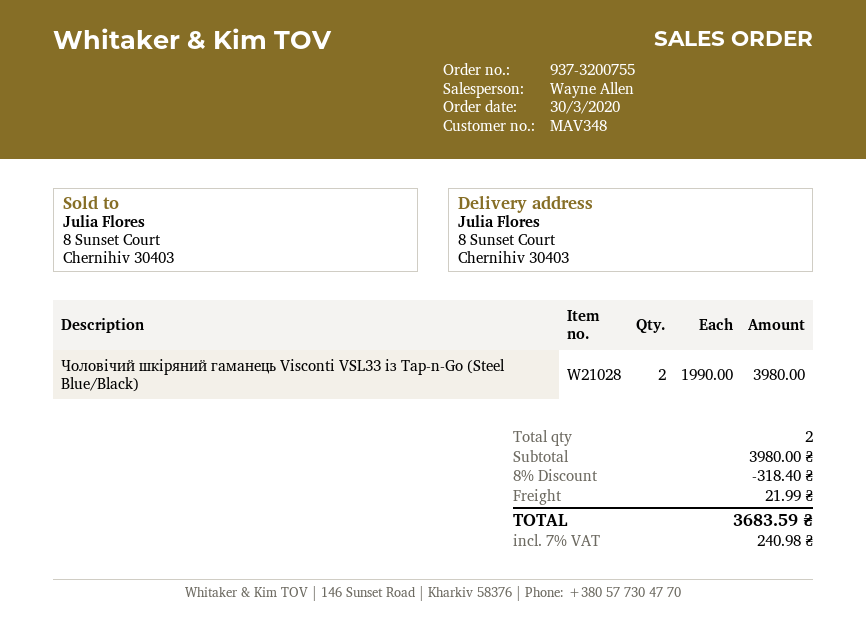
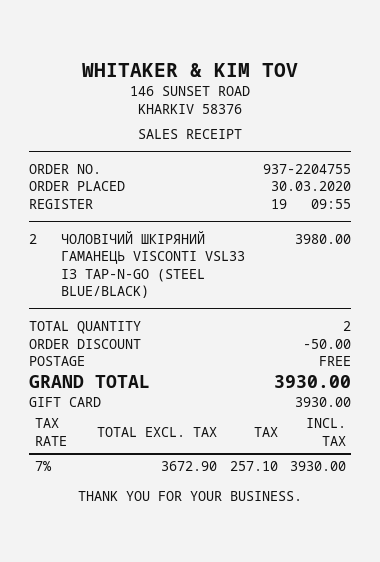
order number: 937-3200755 -> 937-2204755
discount: 318.40 -> 50.00
shipping: 21.99 -> 0.00
tax: 7% = 240.98 -> 7% = 257.10
total: 3683.59 -> 3930.00

